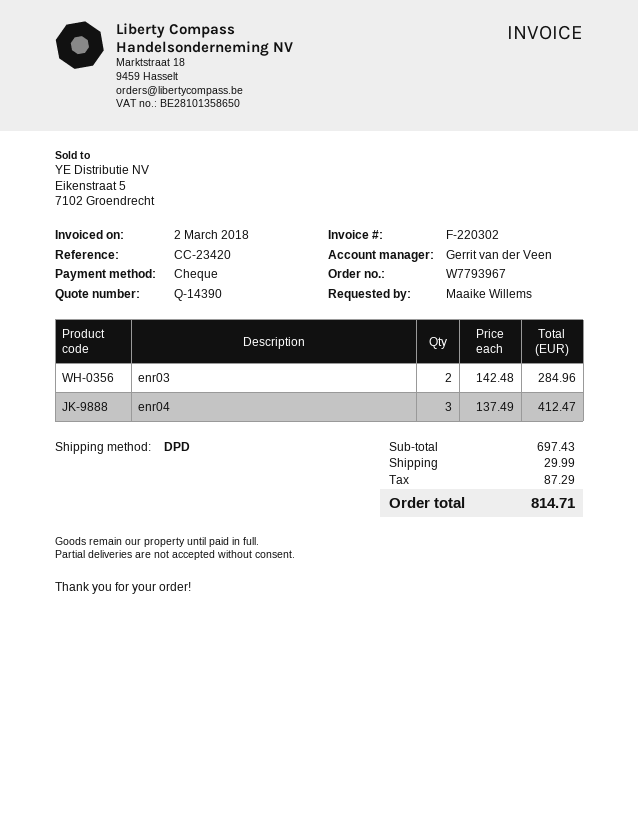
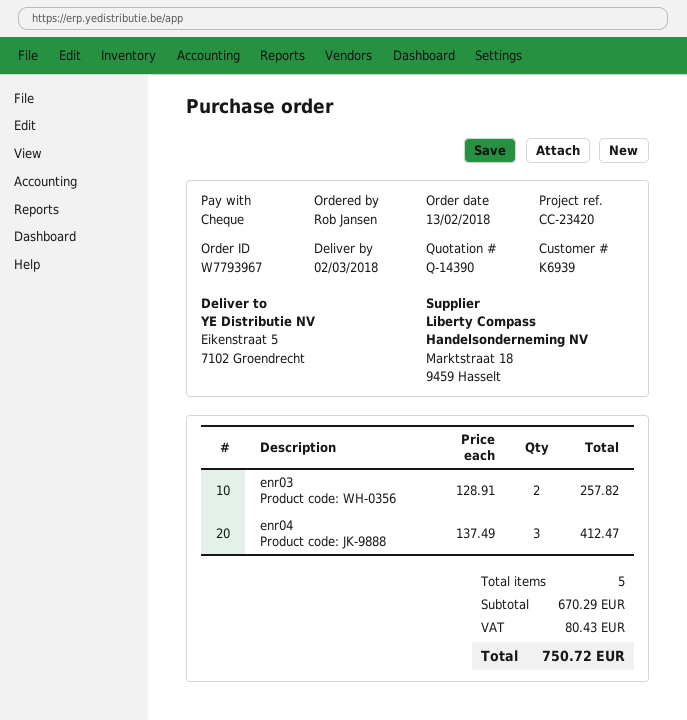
ordered by: Maaike Willems -> Rob Jansen
enr03: 2 x 142.48 = 284.96 -> 2 x 128.91 = 257.82
subtotal: 697.43 -> 670.29
shipping: 29.99 -> none
tax: 87.29 -> 80.43
total: 814.71 -> 750.72

